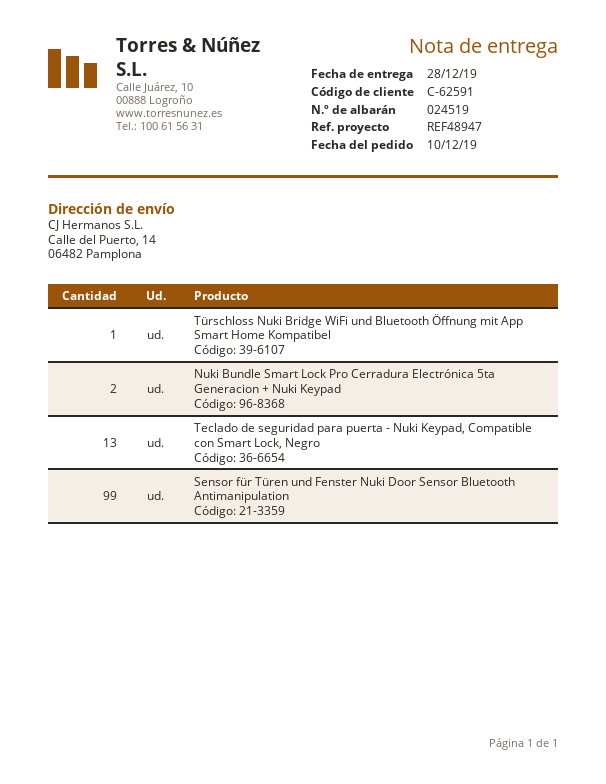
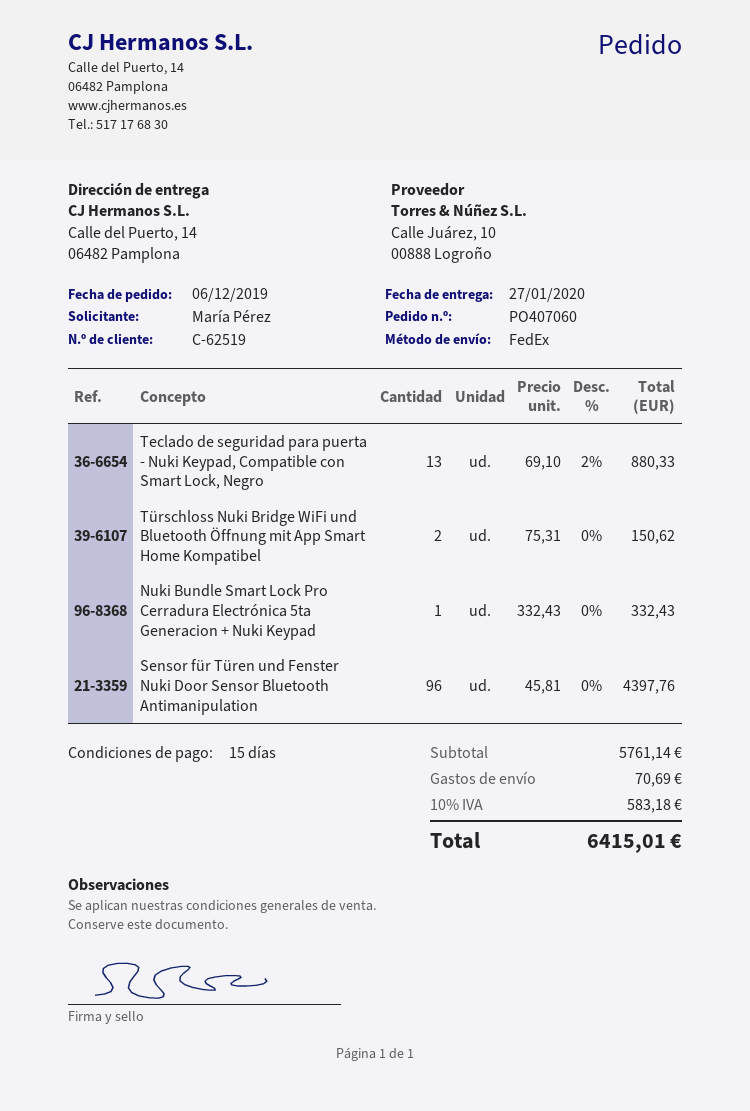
order date: 2019-12-10 -> 2019-12-06
delivery date: 2019-12-28 -> 2020-01-27
customer number: C-62591 -> C-62519
Türschloss Nuki Bridge WiFi und Bluetooth Öffnung mit App Smart Home Kompatibel: 1 -> 2
Nuki Bundle Smart Lock Pro Cerradura Electrónica 5ta Generacion + Nuki Keypad: 2 -> 1
Sensor für Türen und Fenster Nuki Door Sensor Bluetooth Antimanipulation: 99 -> 96

